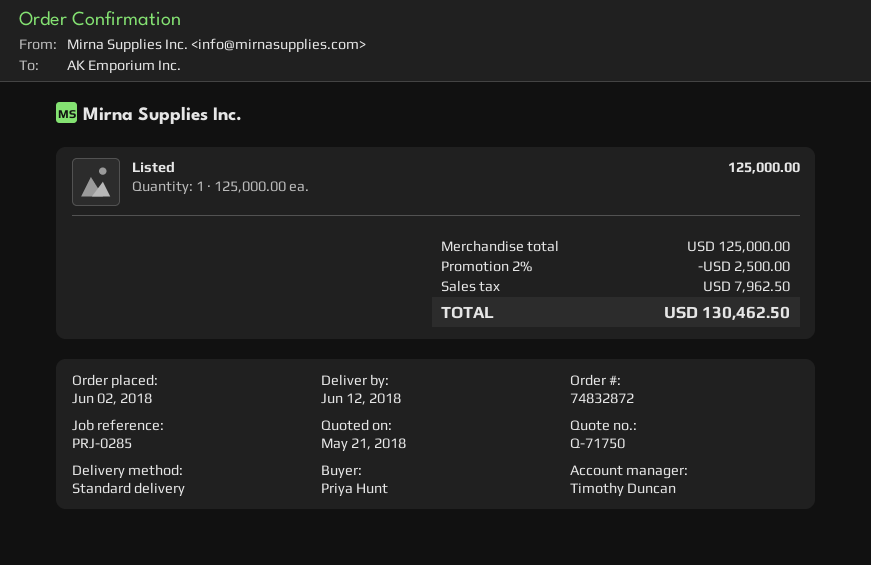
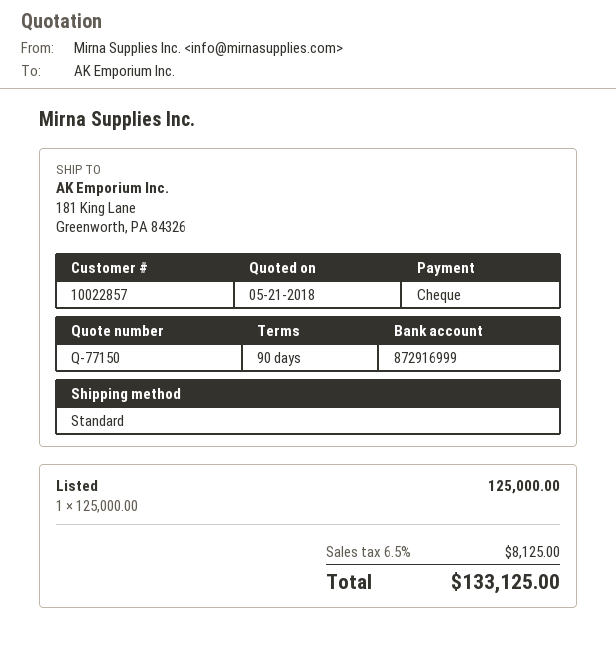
quote number: Q-71750 -> Q-77150
discount: 2% = 2500.00 -> none
tax: 7962.50 -> 8125.00
total: 130462.50 -> 133125.00

